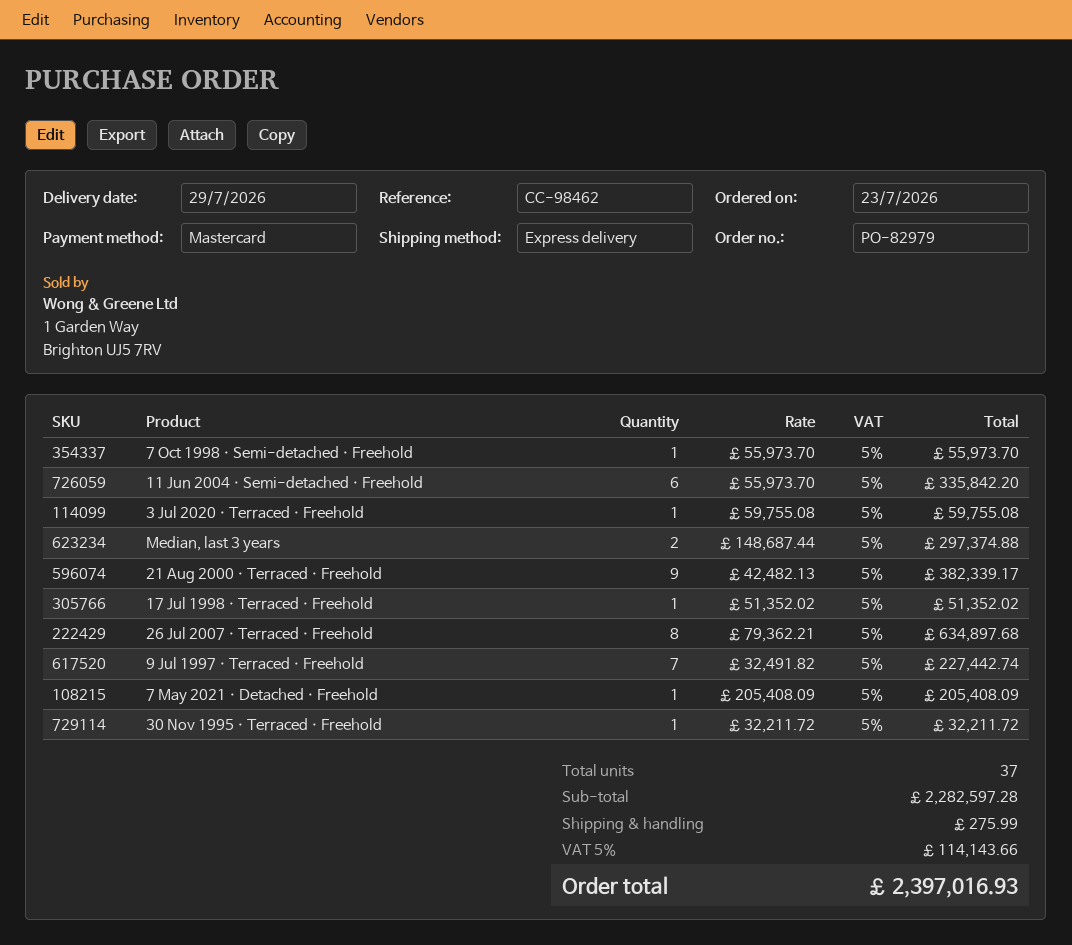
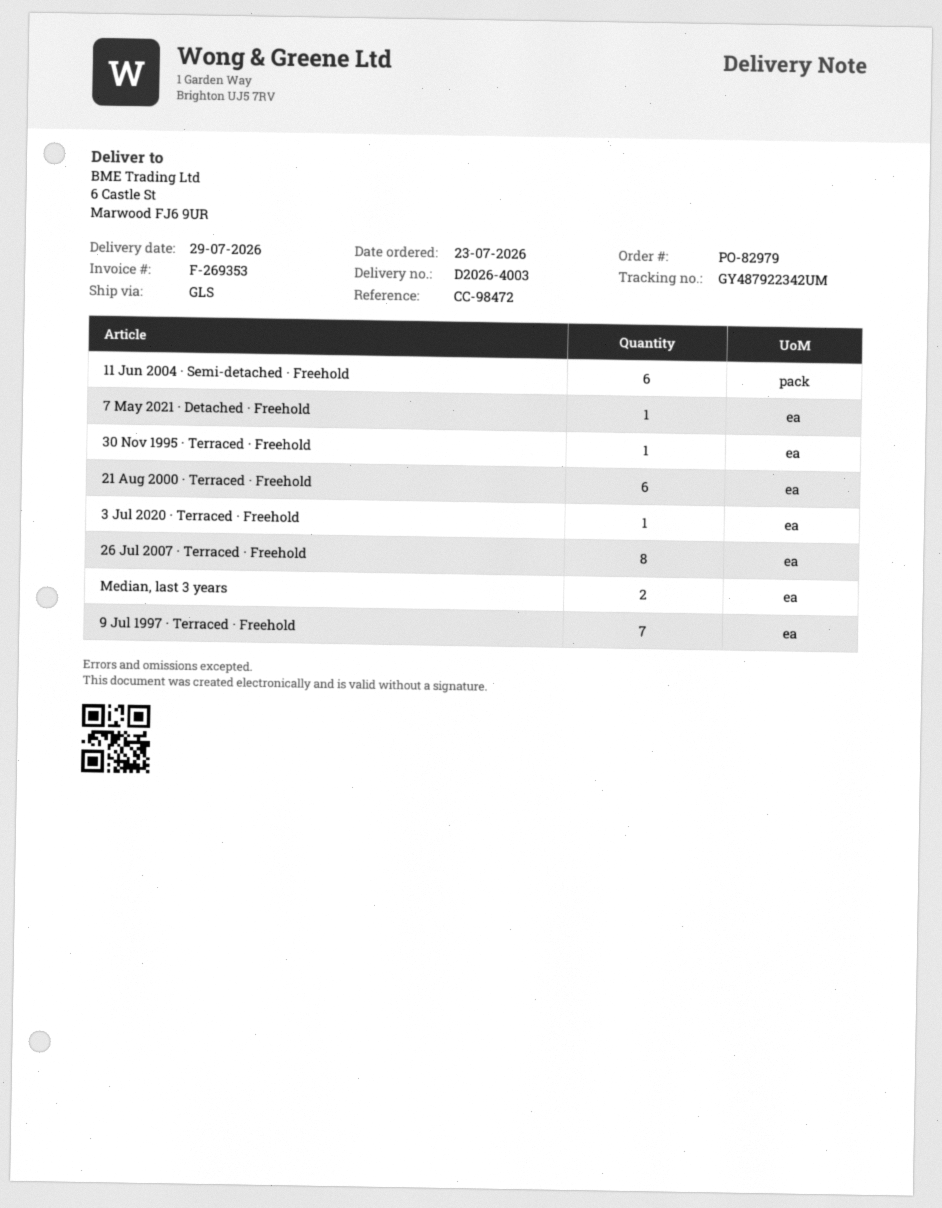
reference: CC-98462 -> CC-98472
shipping method: express -> GLS
7 Oct 1998 · Semi-detached · Freehold: 1 -> none
21 Aug 2000 · Terraced · Freehold: 9 -> 6
17 Jul 1998 · Terraced · Freehold: 1 -> none

